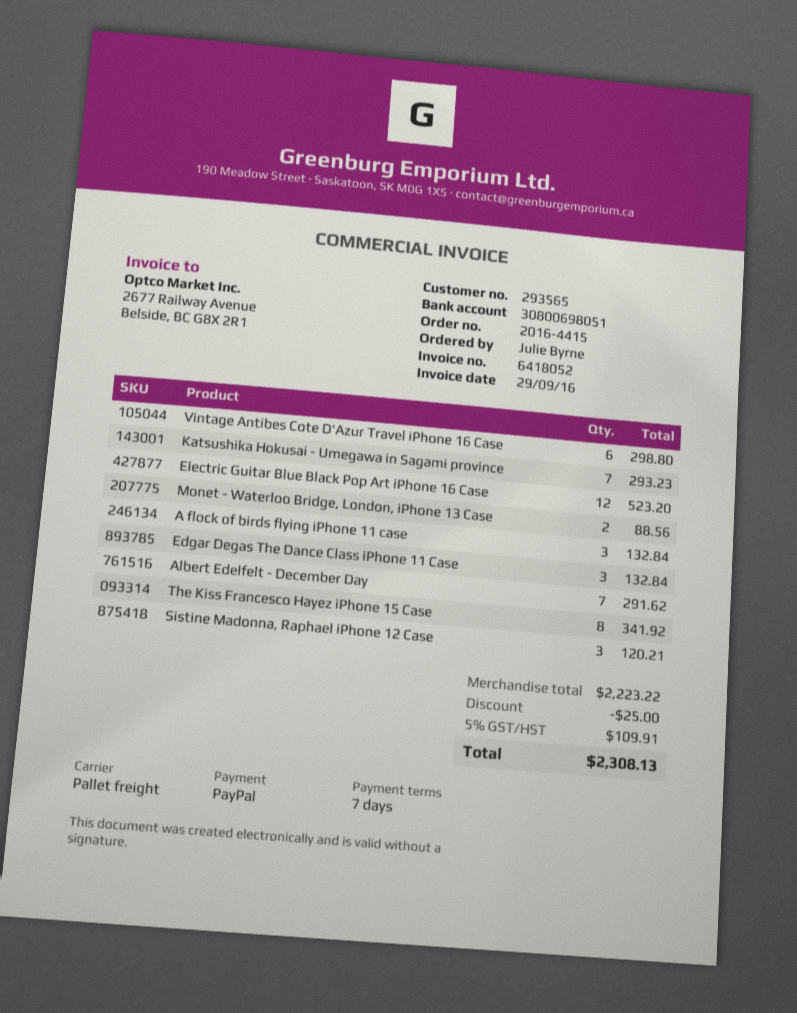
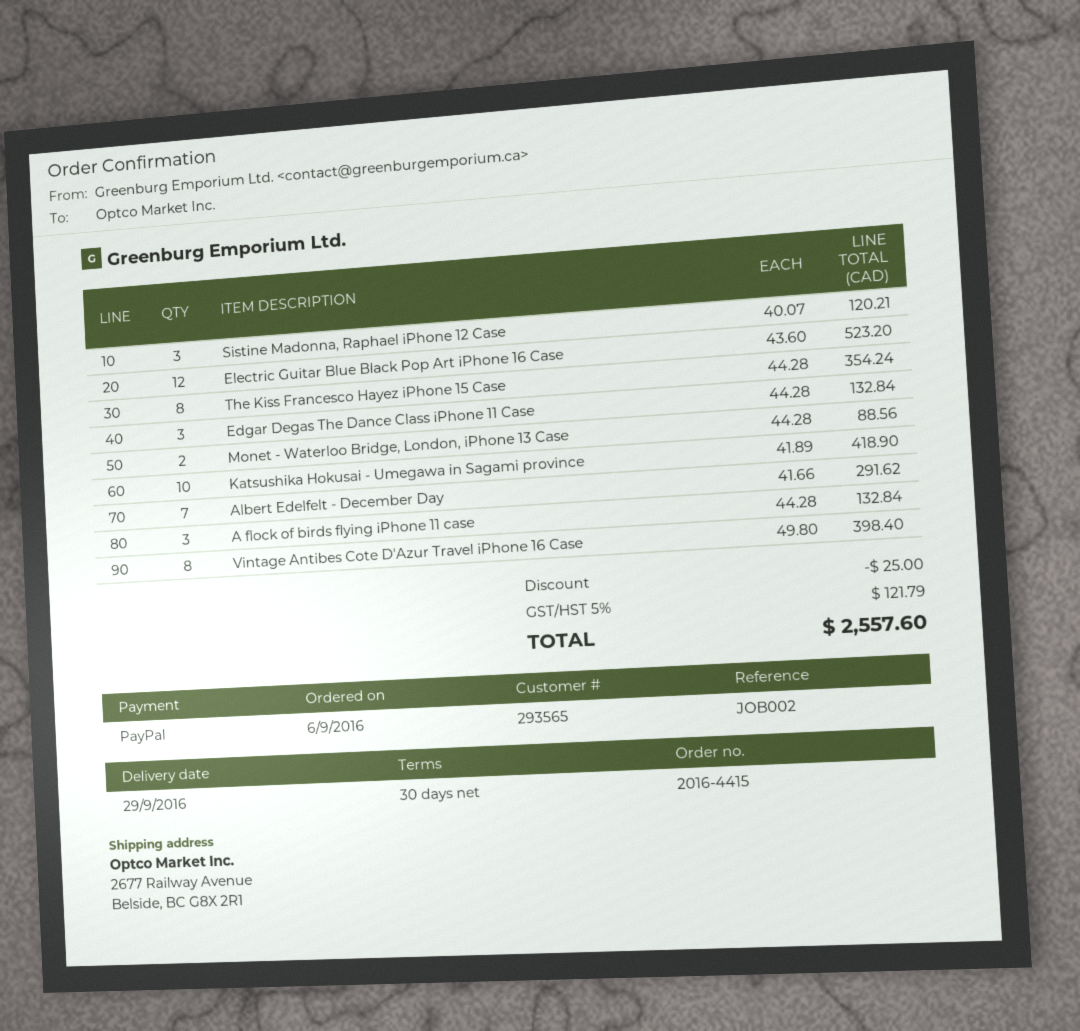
payment terms: 7 days -> 30 days
Vintage Antibes Cote D'Azur Travel iPhone 16 Case: 6 for 298.80 -> 8 for 398.40
Katsushika Hokusai - Umegawa in Sagami province: 7 for 293.23 -> 10 for 418.90
The Kiss Francesco Hayez iPhone 15 Case: 8 for 341.92 -> 8 for 354.24
tax: 5% = 109.91 -> 5% = 121.79
total: 2308.13 -> 2557.60

